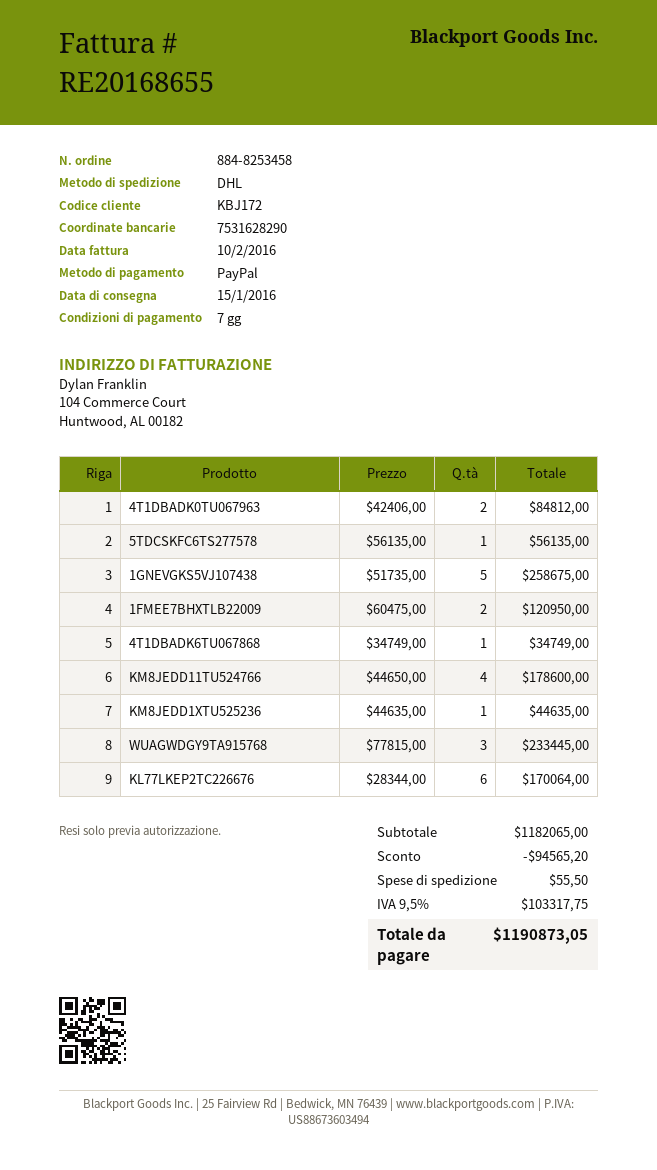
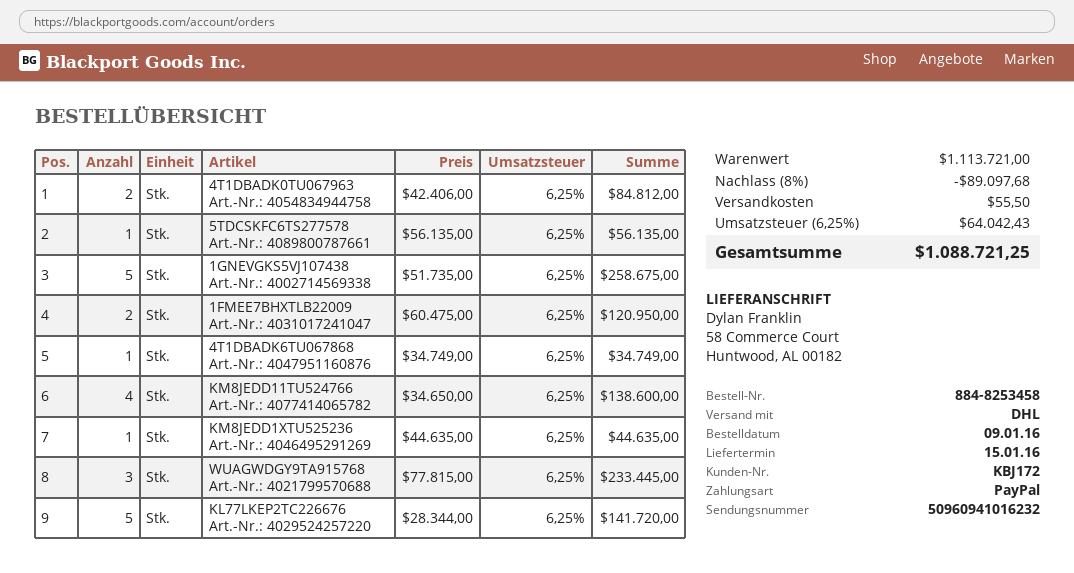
KM8JEDD11TU524766: 4 x 44650.00 = 178600.00 -> 4 x 34650.00 = 138600.00
KL77LKEP2TC226676: 6 x 28344.00 = 170064.00 -> 5 x 28344.00 = 141720.00
subtotal: 1182065.00 -> 1113721.00
discount: 94565.20 -> 89097.68
tax: 9.5% = 103317.75 -> 6.25% = 64042.43
total: 1190873.05 -> 1088721.25

